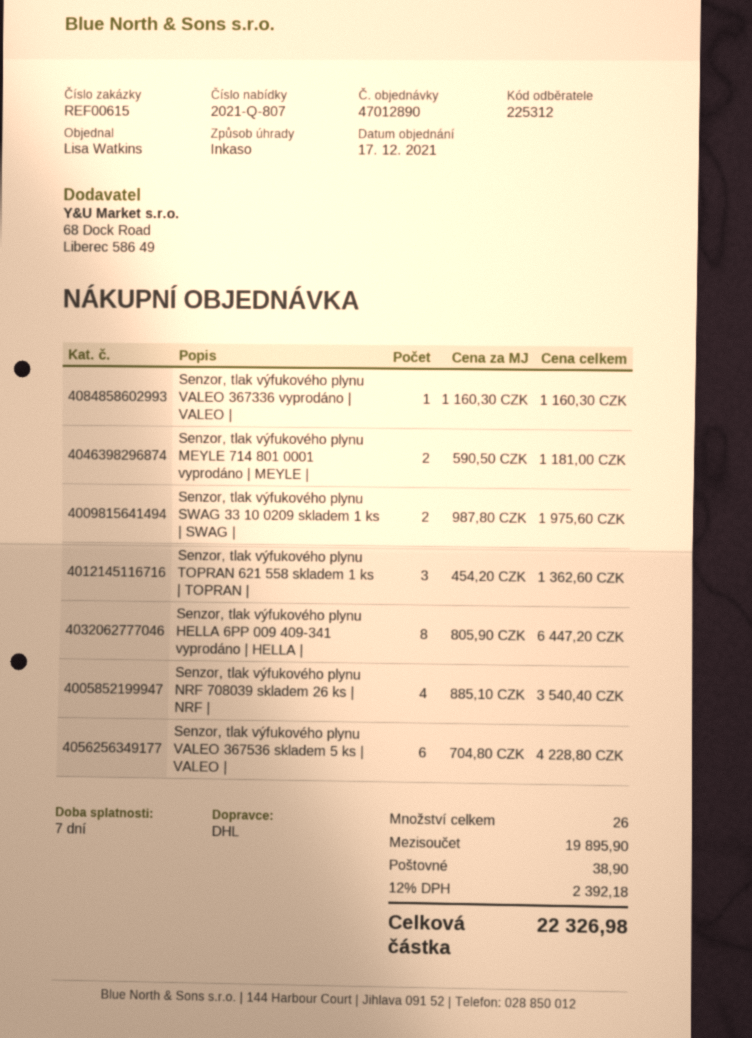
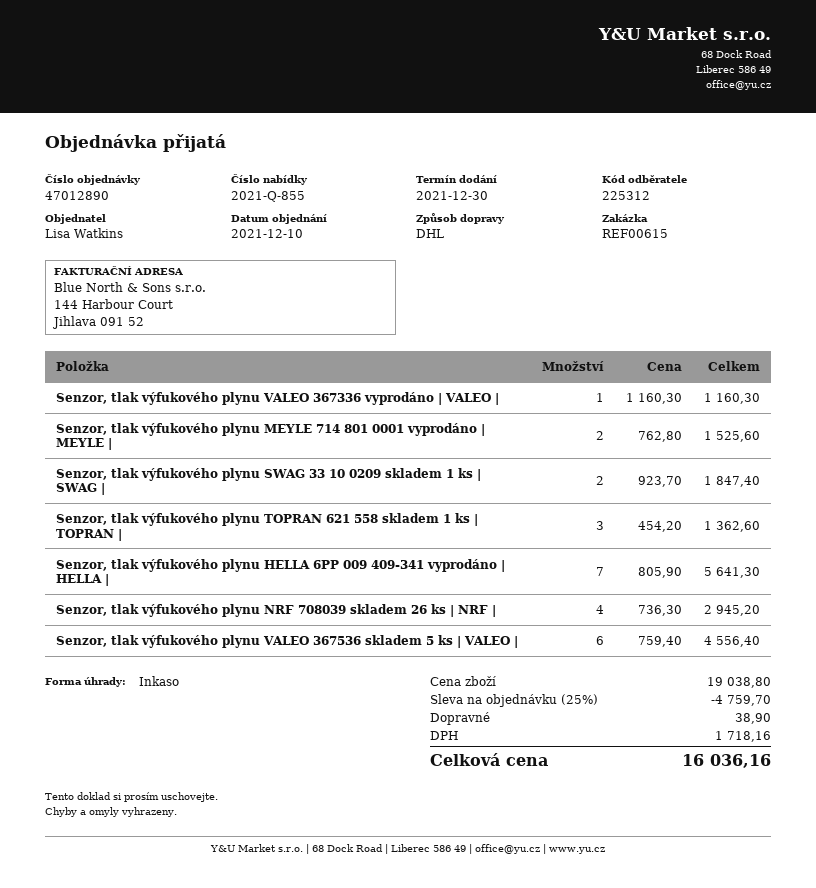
quote number: 2021-Q-807 -> 2021-Q-855
order date: 2021-12-17 -> 2021-12-10
Senzor, tlak výfukového plynu MEYLE 714 801 0001 vyprodáno | MEYLE |: 2 x 590.50 = 1181.00 -> 2 x 762.80 = 1525.60
Senzor, tlak výfukového plynu SWAG 33 10 0209 skladem 1 ks | SWAG |: 2 x 987.80 = 1975.60 -> 2 x 923.70 = 1847.40
Senzor, tlak výfukového plynu HELLA 6PP 009 409-341 vyprodáno | HELLA |: 8 x 805.90 = 6447.20 -> 7 x 805.90 = 5641.30
Senzor, tlak výfukového plynu NRF 708039 skladem 26 ks | NRF |: 4 x 885.10 = 3540.40 -> 4 x 736.30 = 2945.20
Senzor, tlak výfukového plynu VALEO 367536 skladem 5 ks | VALEO |: 6 x 704.80 = 4228.80 -> 6 x 759.40 = 4556.40
subtotal: 19895.90 -> 19038.80
discount: none -> 25% = 4759.70
tax: 2392.18 -> 1718.16
total: 22326.98 -> 16036.16

